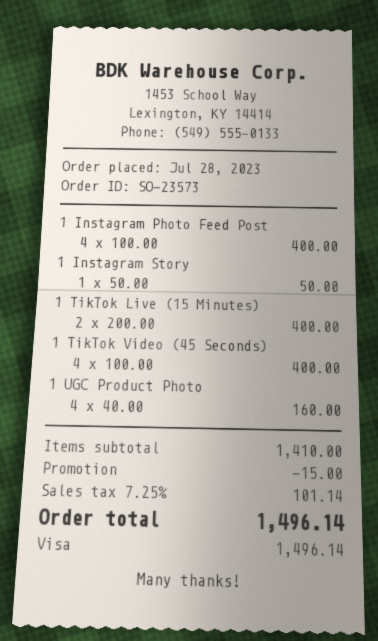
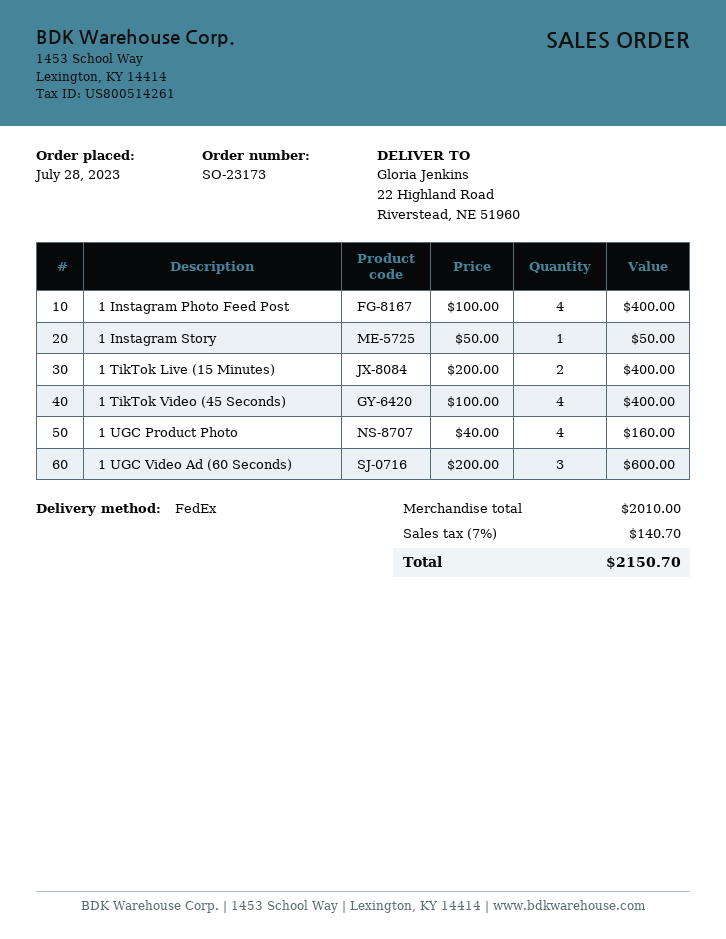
order number: SO-23573 -> SO-23173
1 UGC Video Ad (60 Seconds): none -> 3 x 200.00 = 600.00
subtotal: 1410.00 -> 2010.00
discount: 15.00 -> none
tax: 7.25% = 101.14 -> 7% = 140.70
total: 1496.14 -> 2150.70

